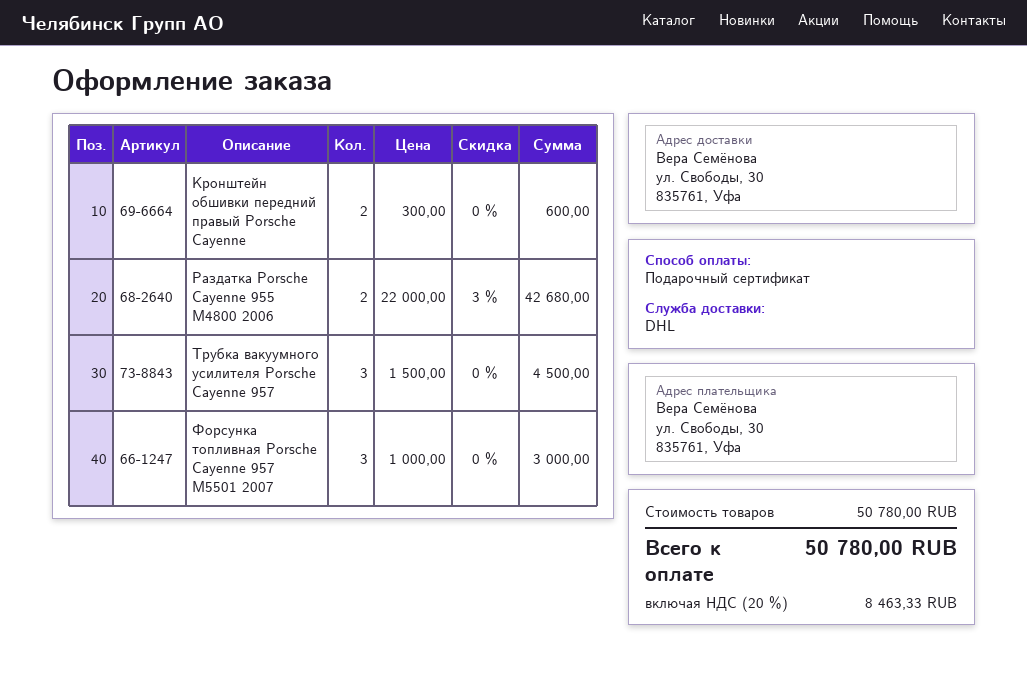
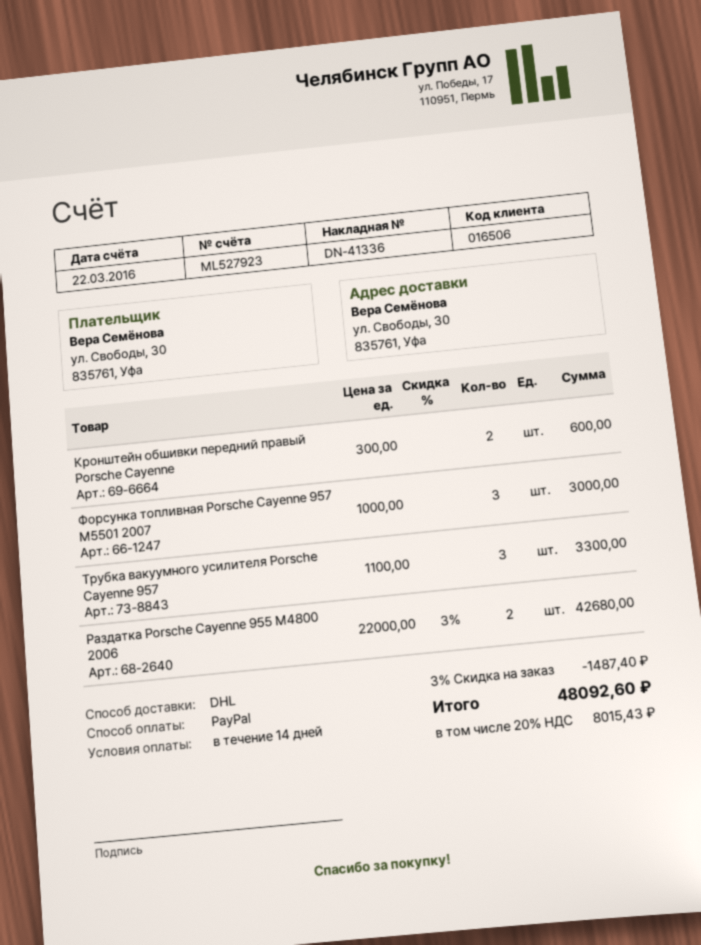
payment method: gift card -> PayPal
Трубка вакуумного усилителя Porsche Cayenne 957: 3 x 1500.00 = 4500.00 -> 3 x 1100.00 = 3300.00
discount: none -> 3% = 1487.40
tax: 20% = 8463.33 -> 20% = 8015.43
total: 50780.00 -> 48092.60

